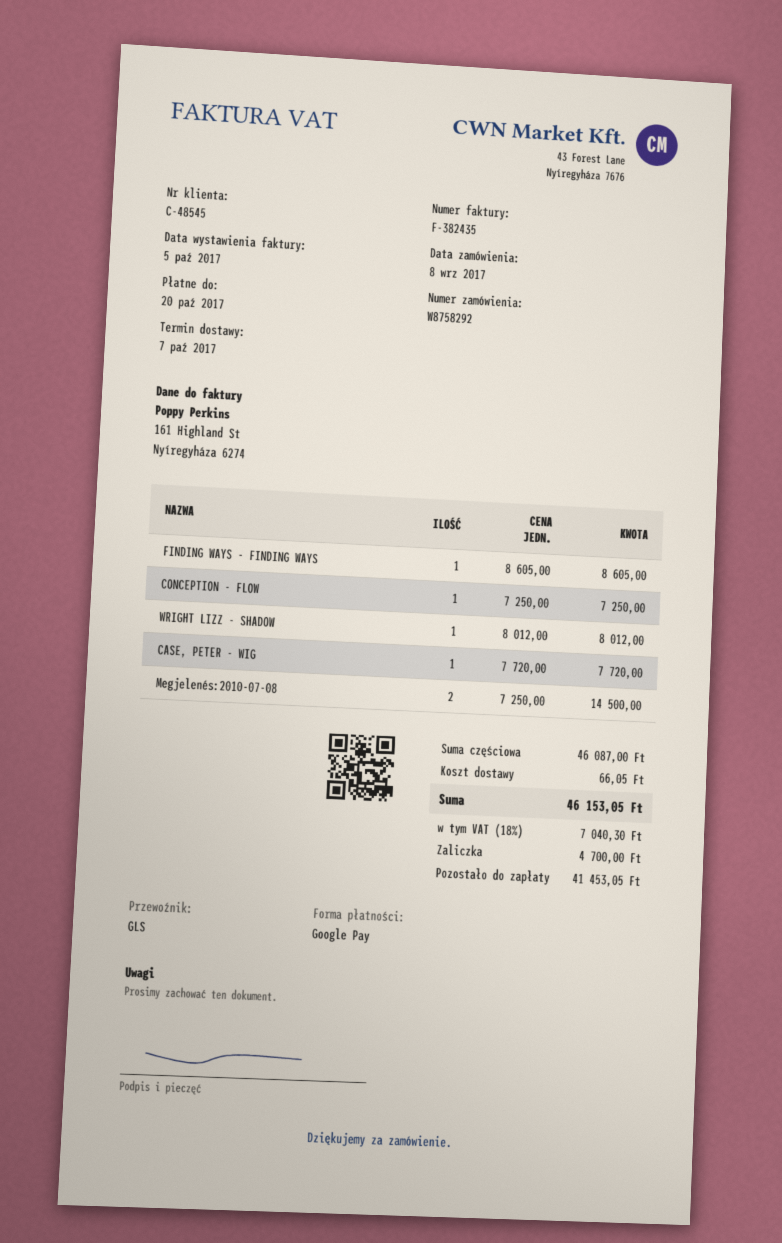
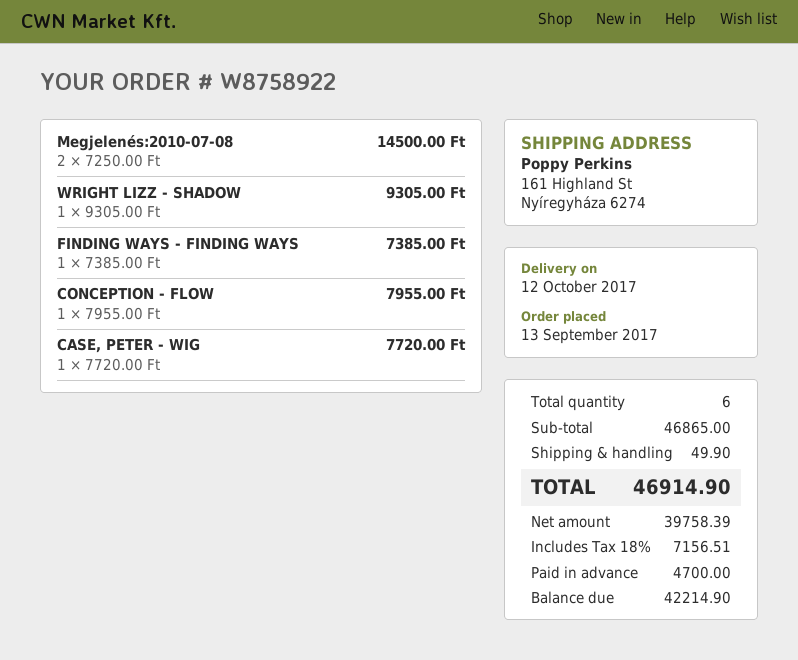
order number: W8758292 -> W8758922
order date: 2017-09-08 -> 2017-09-13
delivery date: 2017-10-07 -> 2017-10-12
FINDING WAYS - FINDING WAYS: 1 x 8605.00 = 8605.00 -> 1 x 7385.00 = 7385.00
CONCEPTION - FLOW: 1 x 7250.00 = 7250.00 -> 1 x 7955.00 = 7955.00
WRIGHT LIZZ - SHADOW: 1 x 8012.00 = 8012.00 -> 1 x 9305.00 = 9305.00
subtotal: 46087.00 -> 46865.00
shipping: 66.05 -> 49.90
tax: 18% = 7040.30 -> 18% = 7156.51
total: 46153.05 -> 46914.90
balance: 41453.05 -> 42214.90

